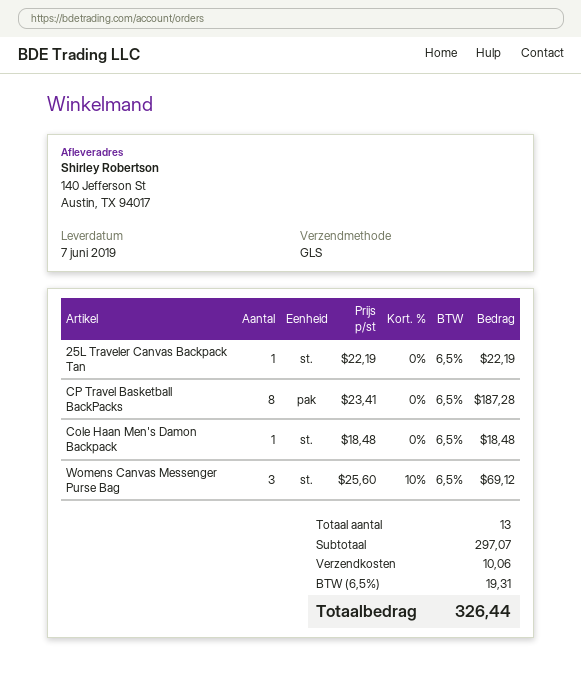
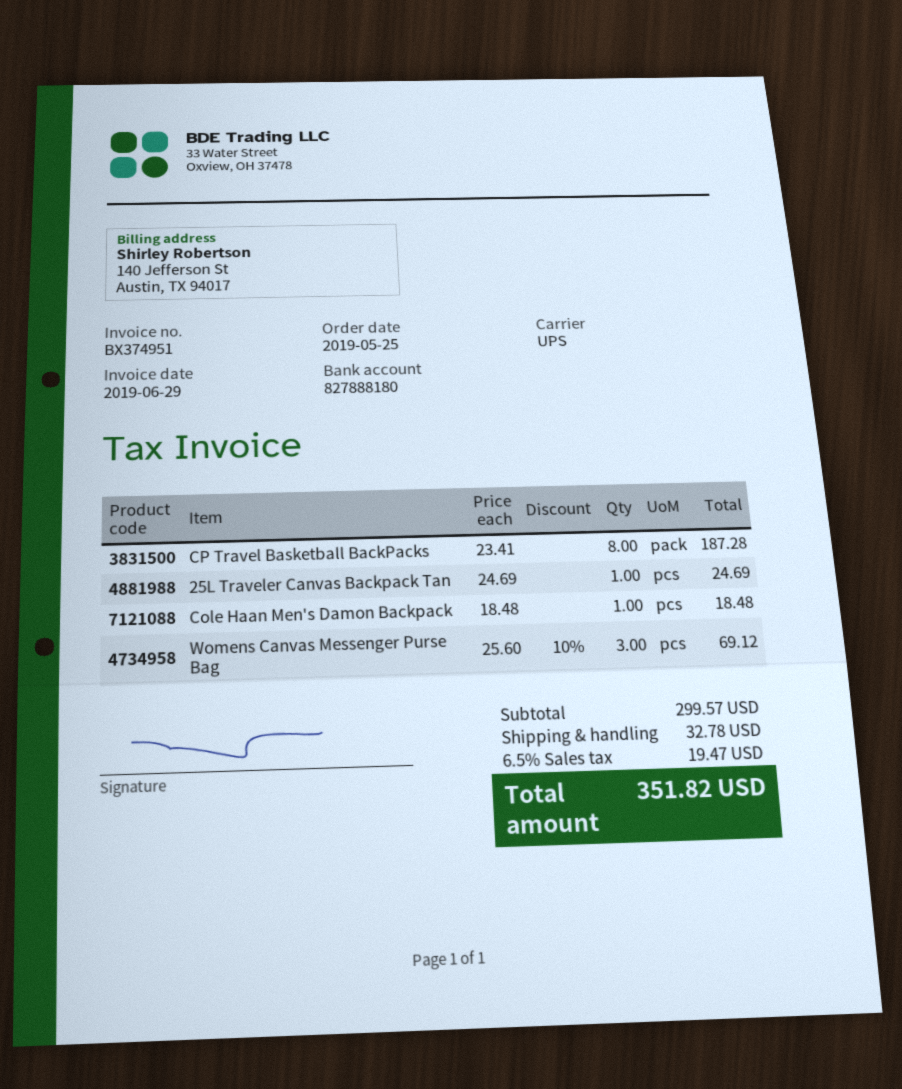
shipping method: GLS -> UPS
25L Traveler Canvas Backpack Tan: 1 x 22.19 = 22.19 -> 1 x 24.69 = 24.69
subtotal: 297.07 -> 299.57
shipping: 10.06 -> 32.78
tax: 6.5% = 19.31 -> 6.5% = 19.47
total: 326.44 -> 351.82

